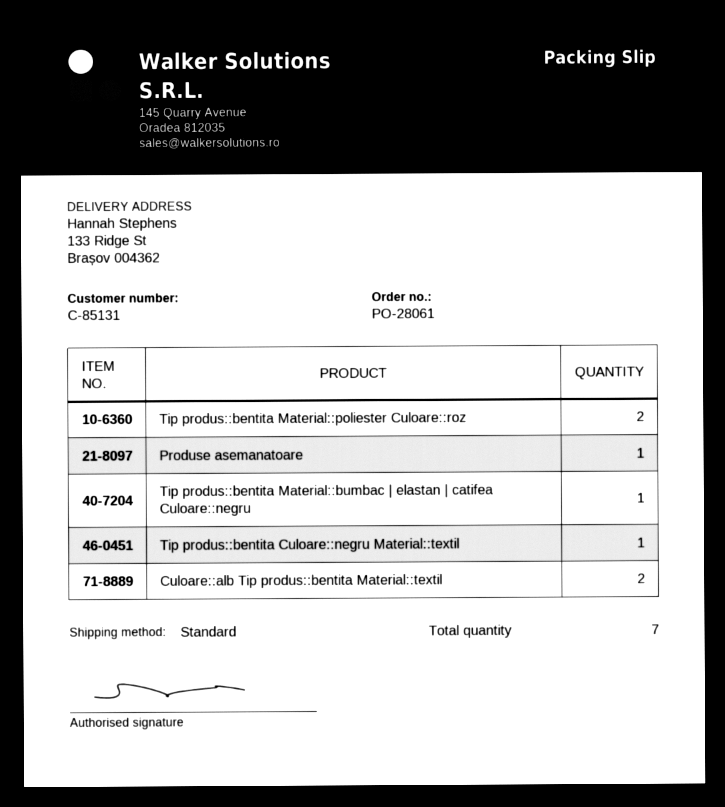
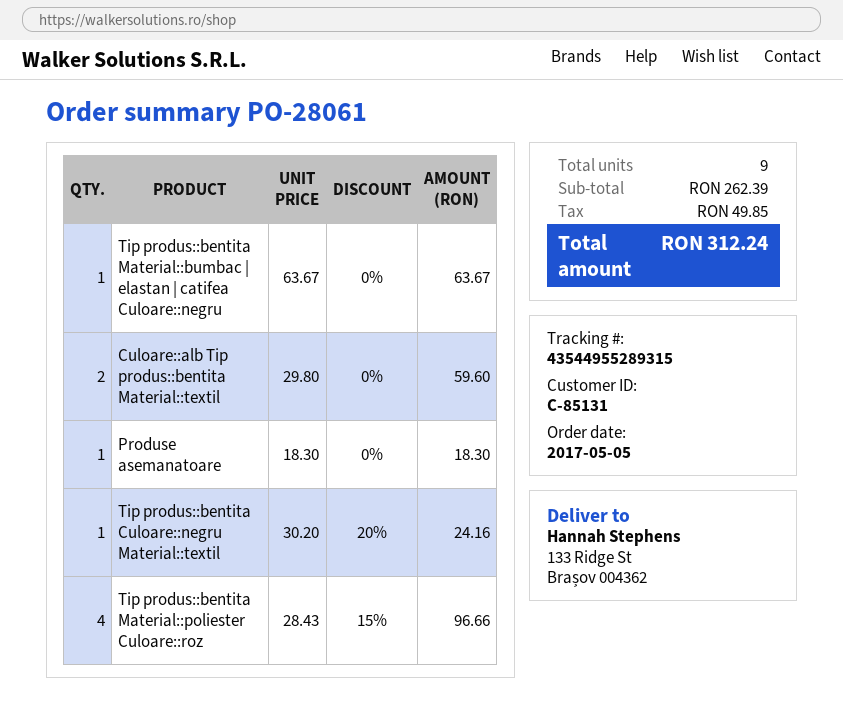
Tip produs::bentita Material::poliester Culoare::roz: 2 -> 4
total quantity: 7 -> 9

